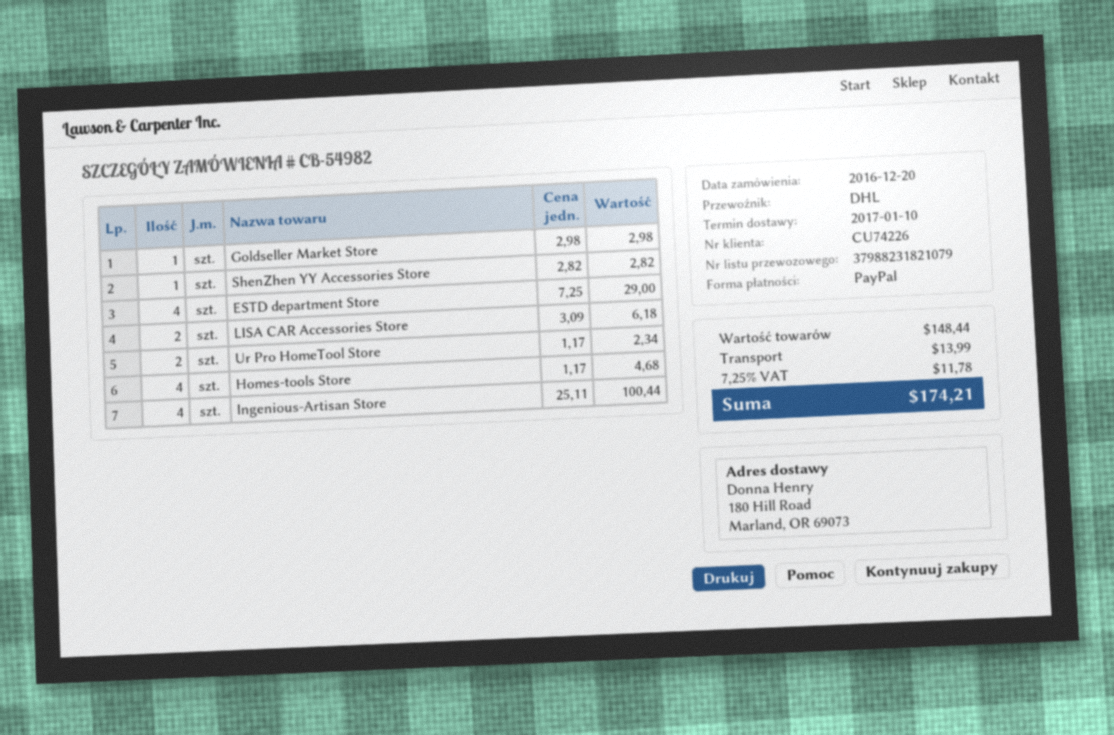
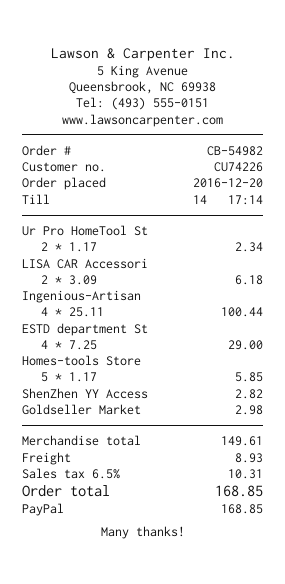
Homes-tools Store: 4 x 1.17 = 4.68 -> 5 x 1.17 = 5.85
subtotal: 148.44 -> 149.61
shipping: 13.99 -> 8.93
tax: 7.25% = 11.78 -> 6.5% = 10.31
total: 174.21 -> 168.85

